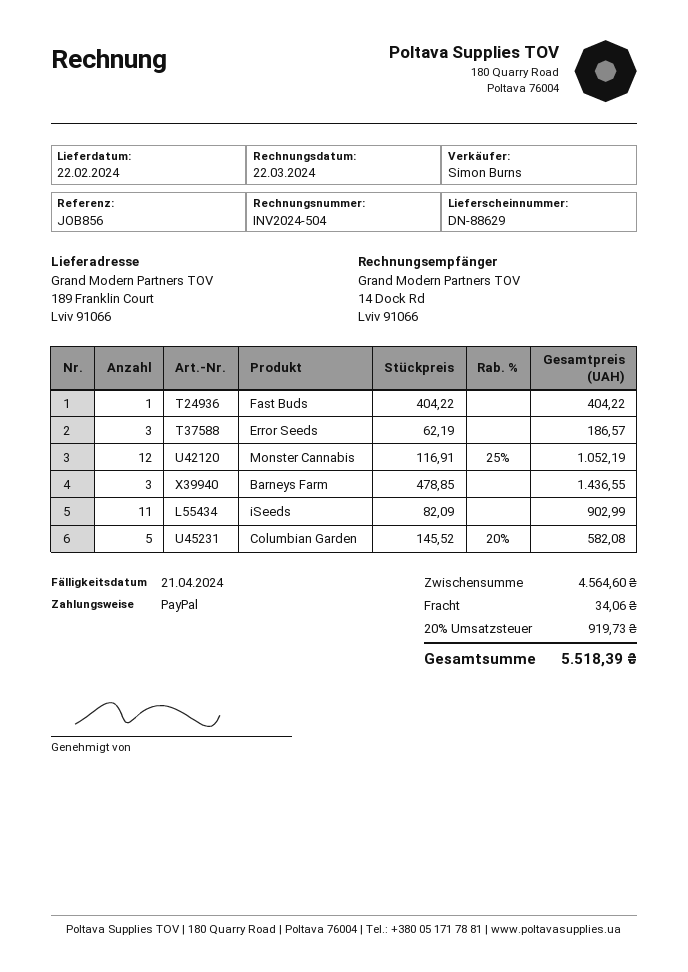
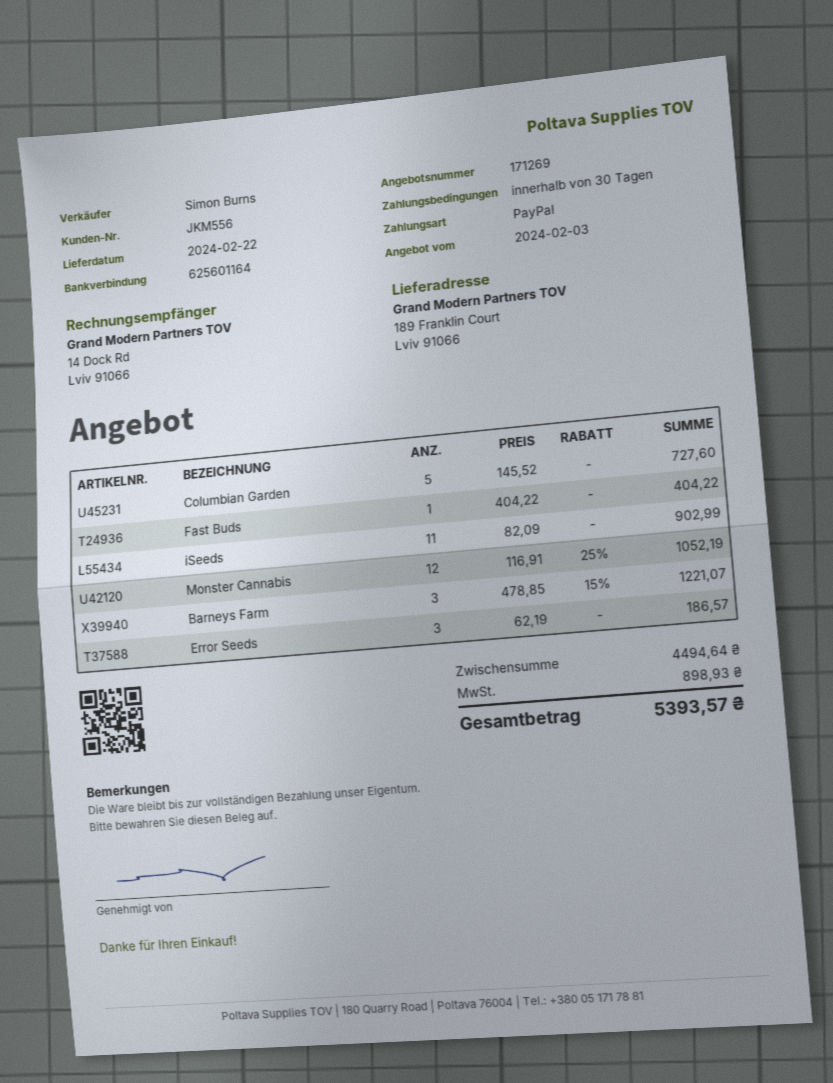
Barneys Farm: 3 x 478.85 = 1436.55 -> 3 x 478.85 - 15% = 1221.07
Columbian Garden: 5 x 145.52 - 20% = 582.08 -> 5 x 145.52 = 727.60
subtotal: 4564.60 -> 4494.64
shipping: 34.06 -> none
tax: 919.73 -> 898.93
total: 5518.39 -> 5393.57

